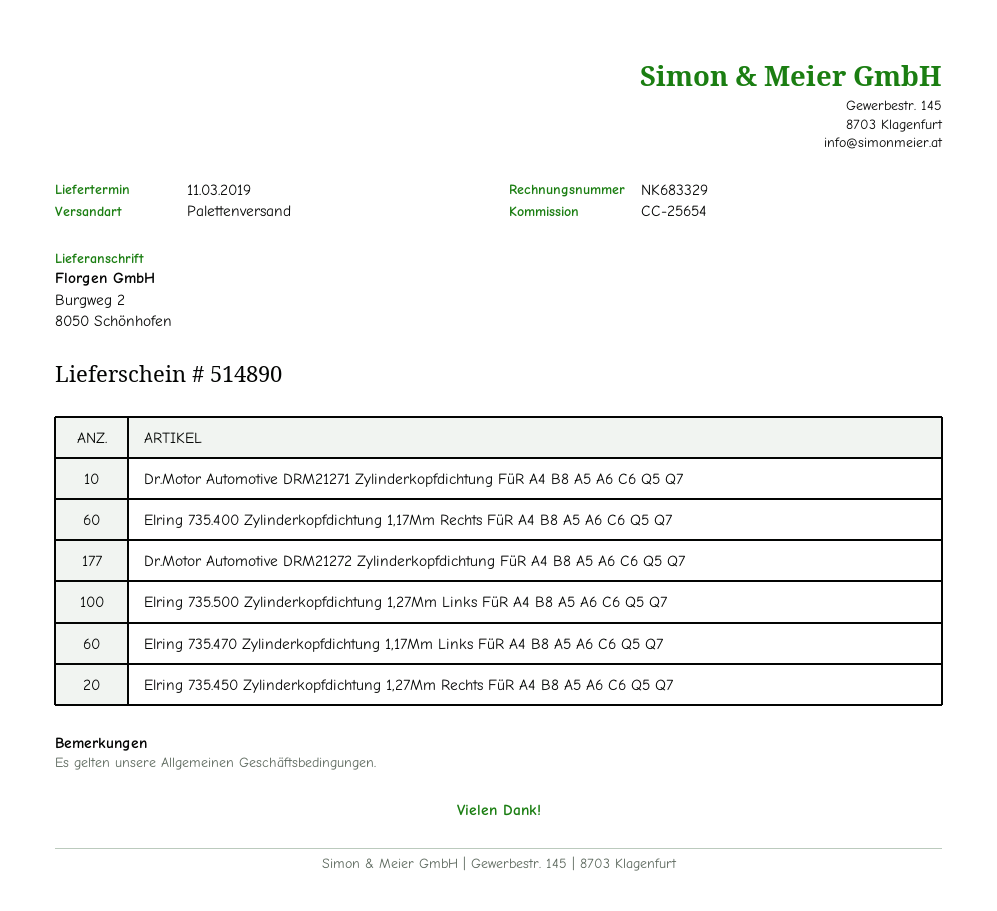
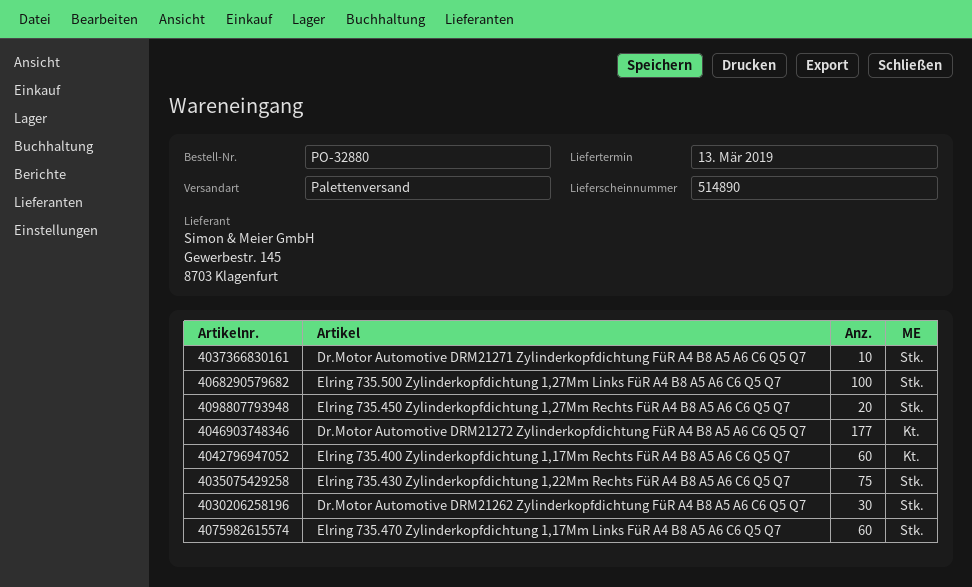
delivery date: 2019-03-11 -> 2019-03-13
Elring 735.430 Zylinderkopfdichtung 1,22Mm Rechts FüR A4 B8 A5 A6 C6 Q5 Q7: none -> 75
Dr.Motor Automotive DRM21262 Zylinderkopfdichtung FüR A4 B8 A5 A6 C6 Q5 Q7: none -> 30

